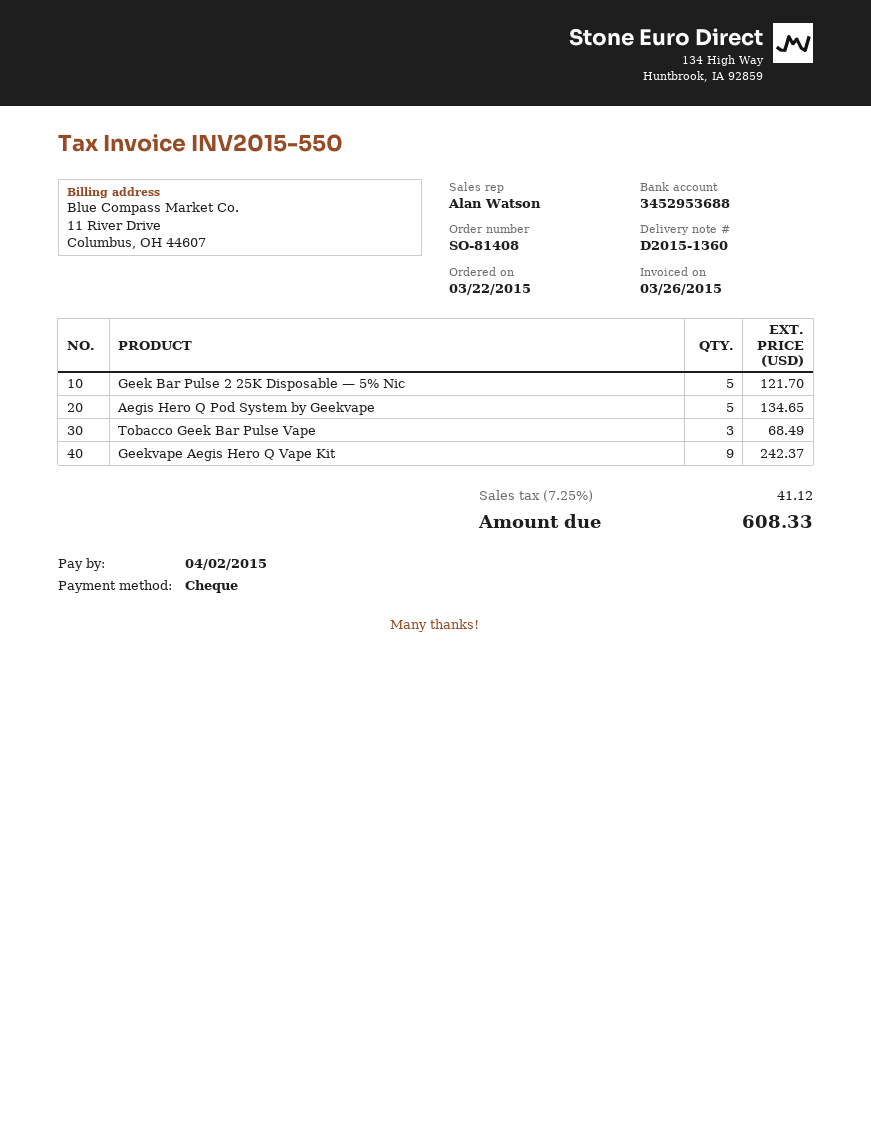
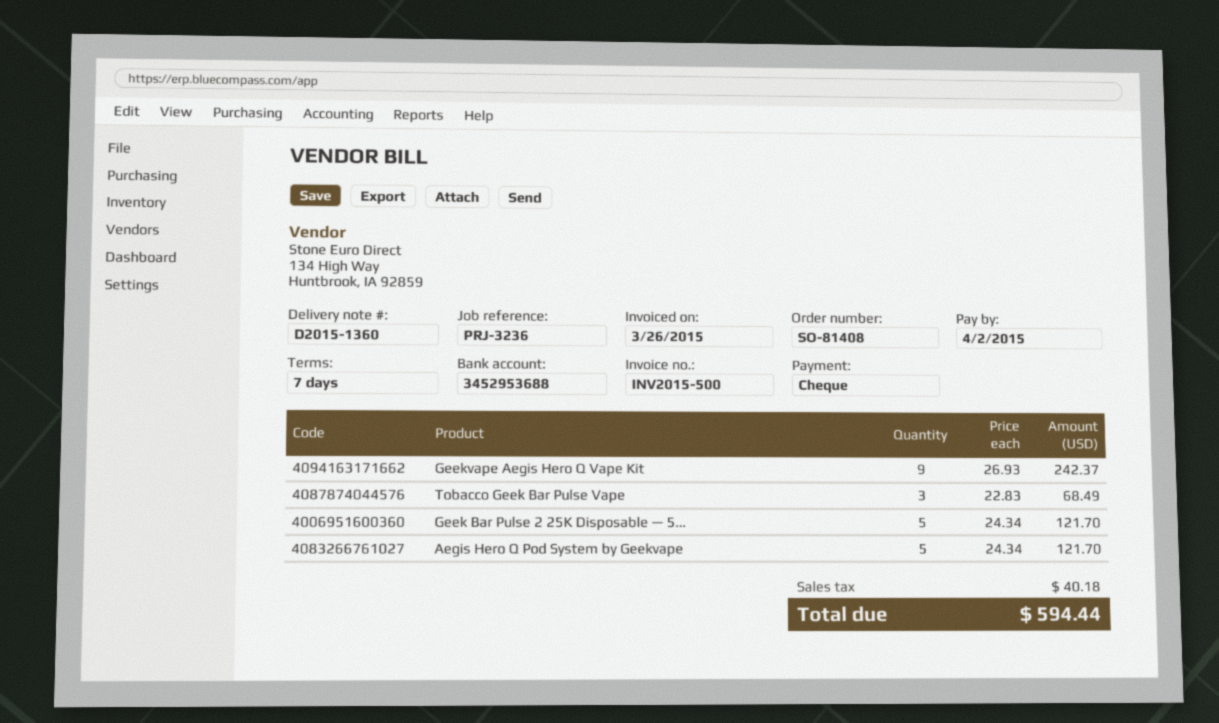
invoice number: INV2015-550 -> INV2015-500
Aegis Hero Q Pod System by Geekvape: 5 for 134.65 -> 5 for 121.70
tax: 41.12 -> 40.18
total: 608.33 -> 594.44

